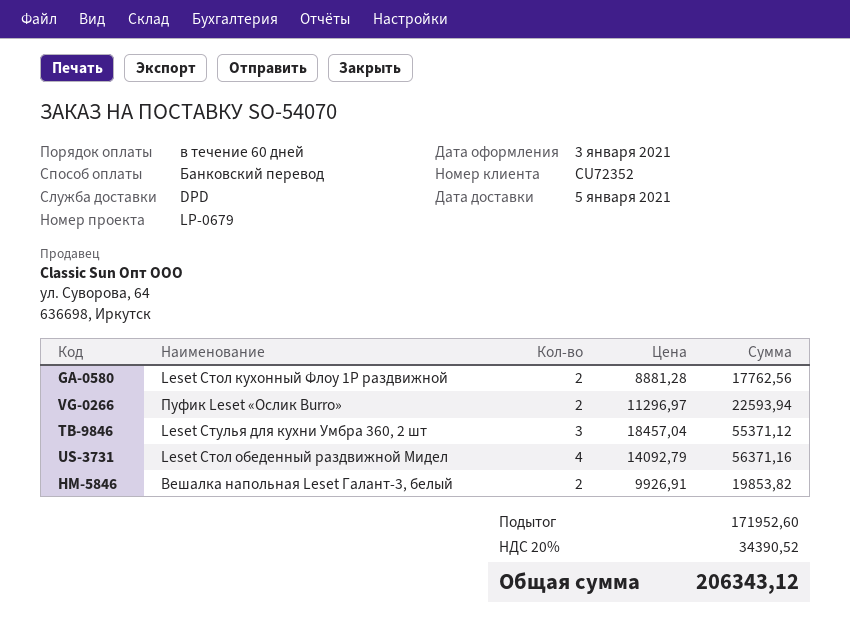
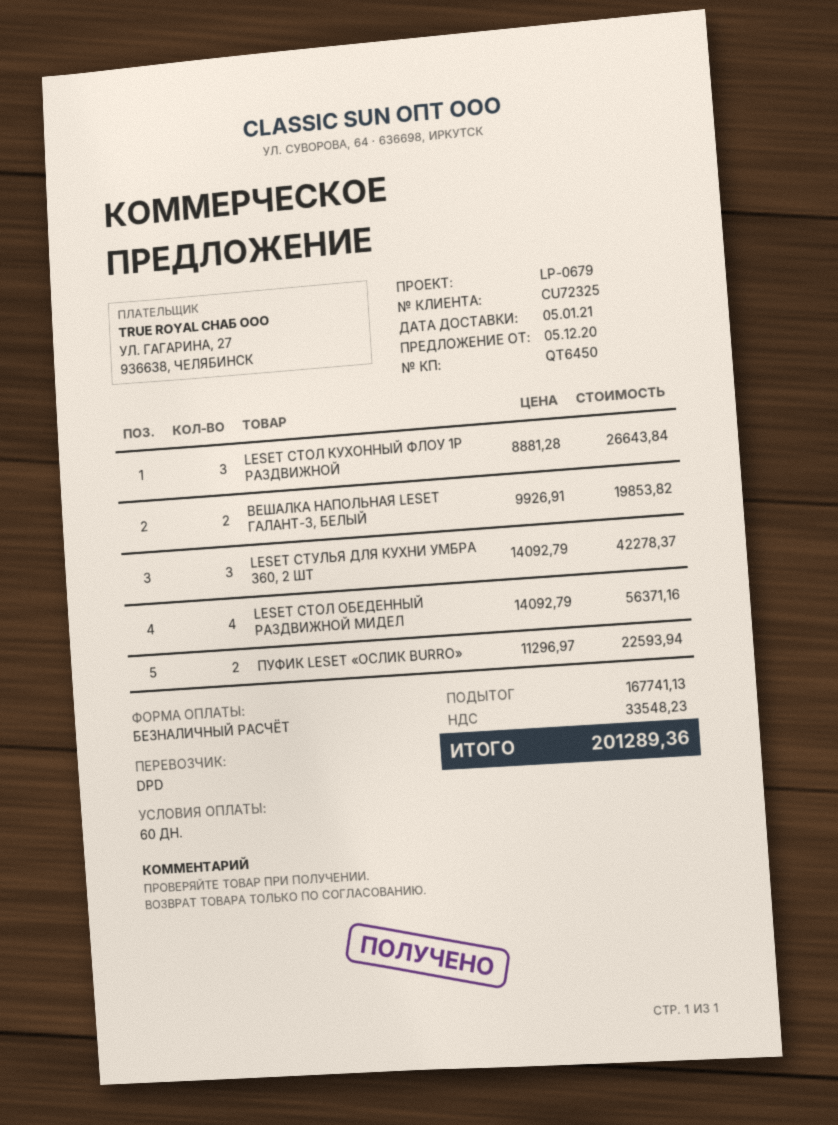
customer number: CU72352 -> CU72325
Leset Стол кухонный Флоу 1Р раздвижной: 2 x 8881.28 = 17762.56 -> 3 x 8881.28 = 26643.84
Leset Стулья для кухни Умбра 360, 2 шт: 3 x 18457.04 = 55371.12 -> 3 x 14092.79 = 42278.37
subtotal: 171952.60 -> 167741.13
tax: 34390.52 -> 33548.23
total: 206343.12 -> 201289.36

